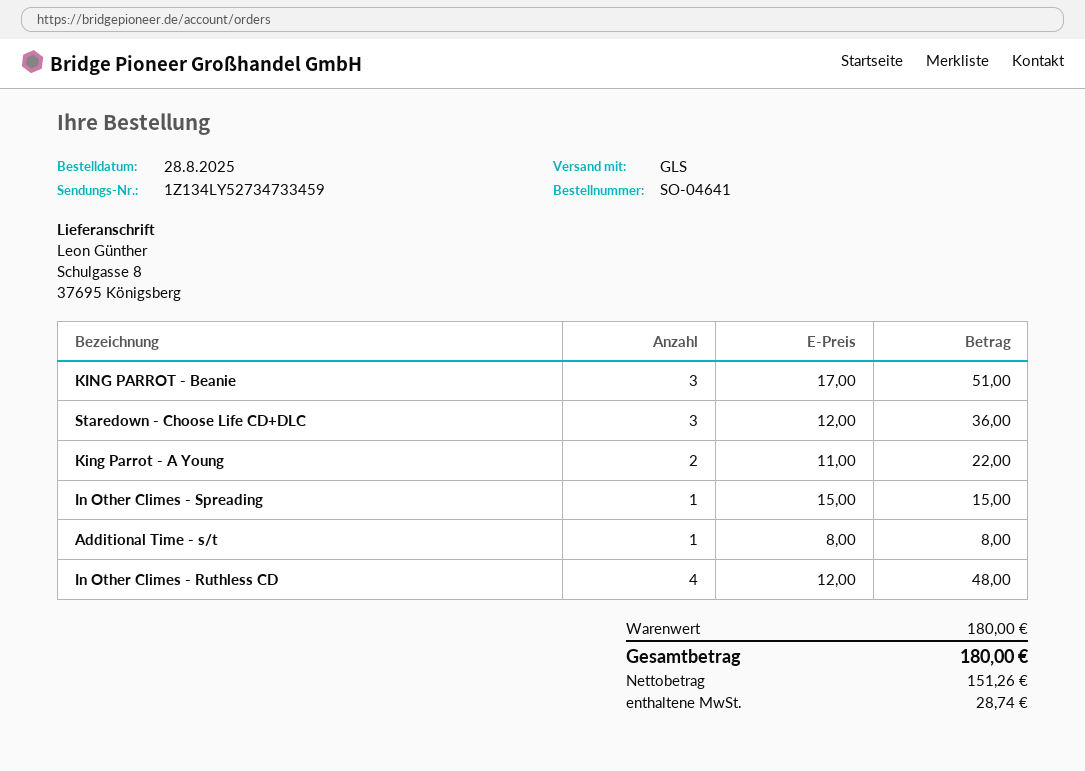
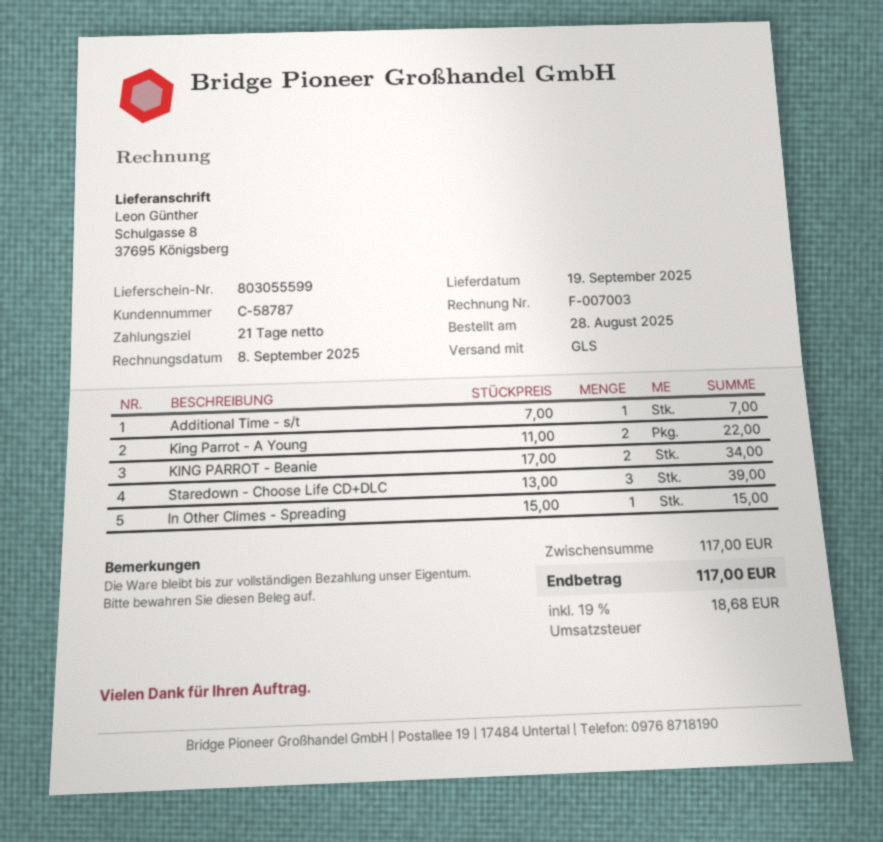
KING PARROT - Beanie: 3 x 17.00 = 51.00 -> 2 x 17.00 = 34.00
Staredown - Choose Life CD+DLC: 3 x 12.00 = 36.00 -> 3 x 13.00 = 39.00
Additional Time - s/t: 1 x 8.00 = 8.00 -> 1 x 7.00 = 7.00
In Other Climes - Ruthless CD: 4 x 12.00 = 48.00 -> none
subtotal: 180.00 -> 117.00
tax: 28.74 -> 18.68
total: 180.00 -> 117.00

